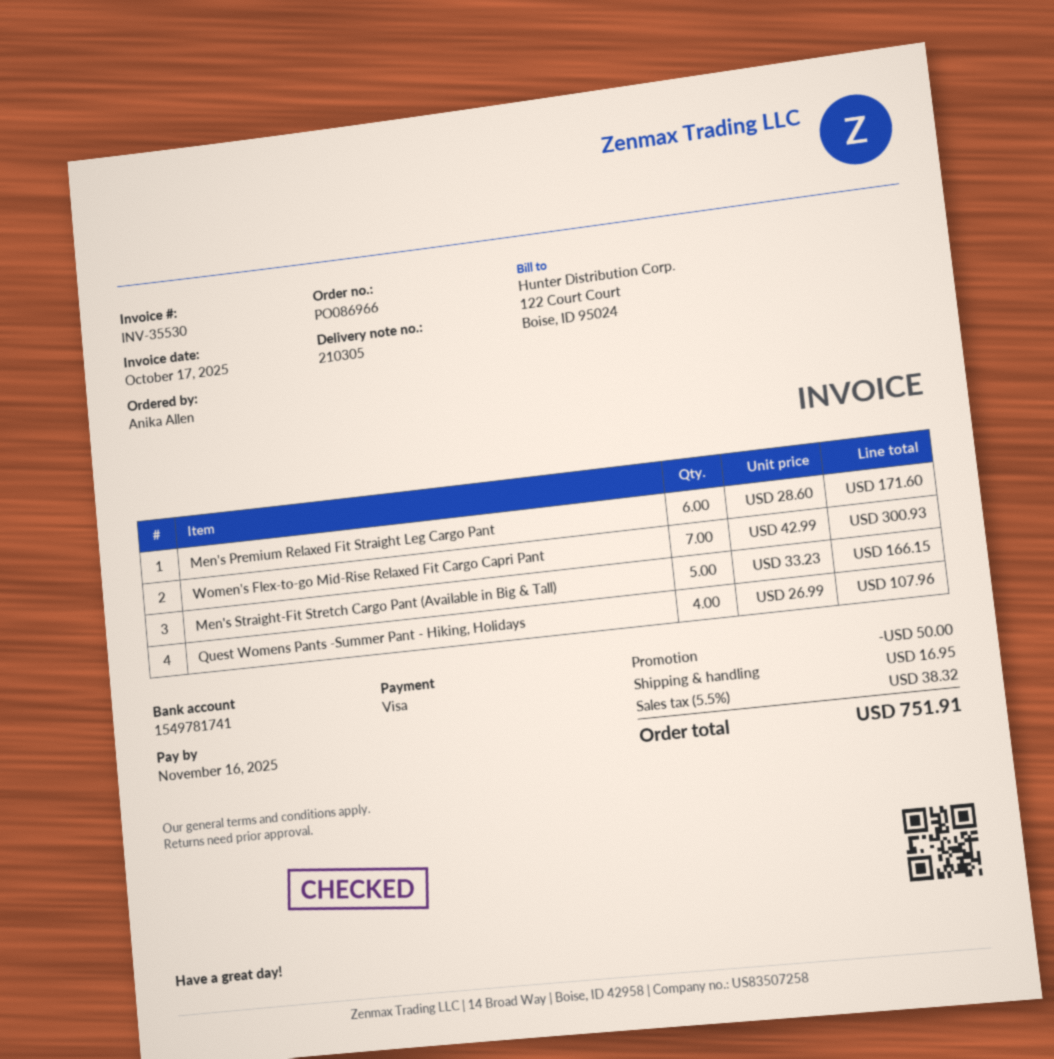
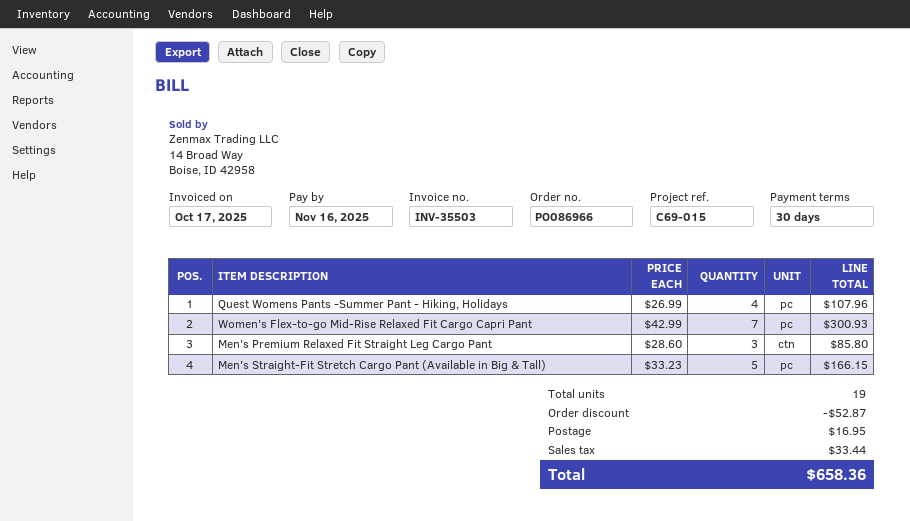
invoice number: INV-35530 -> INV-35503
Men's Premium Relaxed Fit Straight Leg Cargo Pant: 6 x 28.60 = 171.60 -> 3 x 28.60 = 85.80
discount: 50.00 -> 52.87
tax: 38.32 -> 33.44
total: 751.91 -> 658.36

